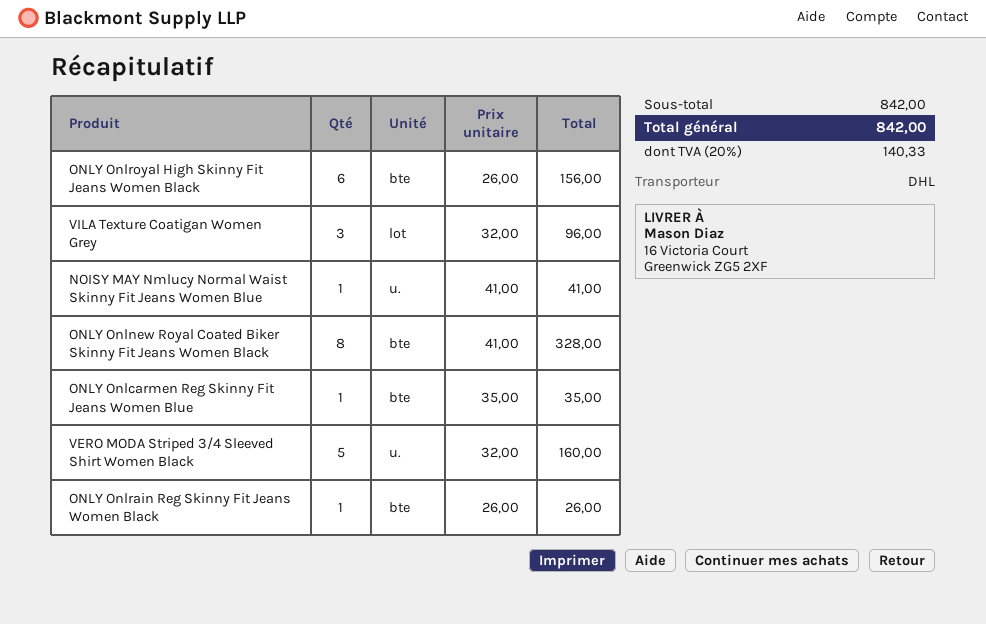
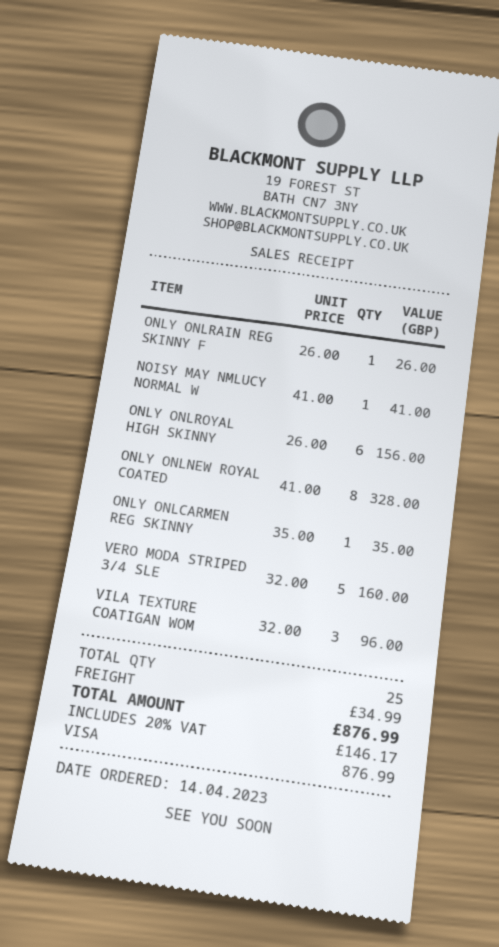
shipping: none -> 34.99
tax: 20% = 140.33 -> 20% = 146.17
total: 842.00 -> 876.99

